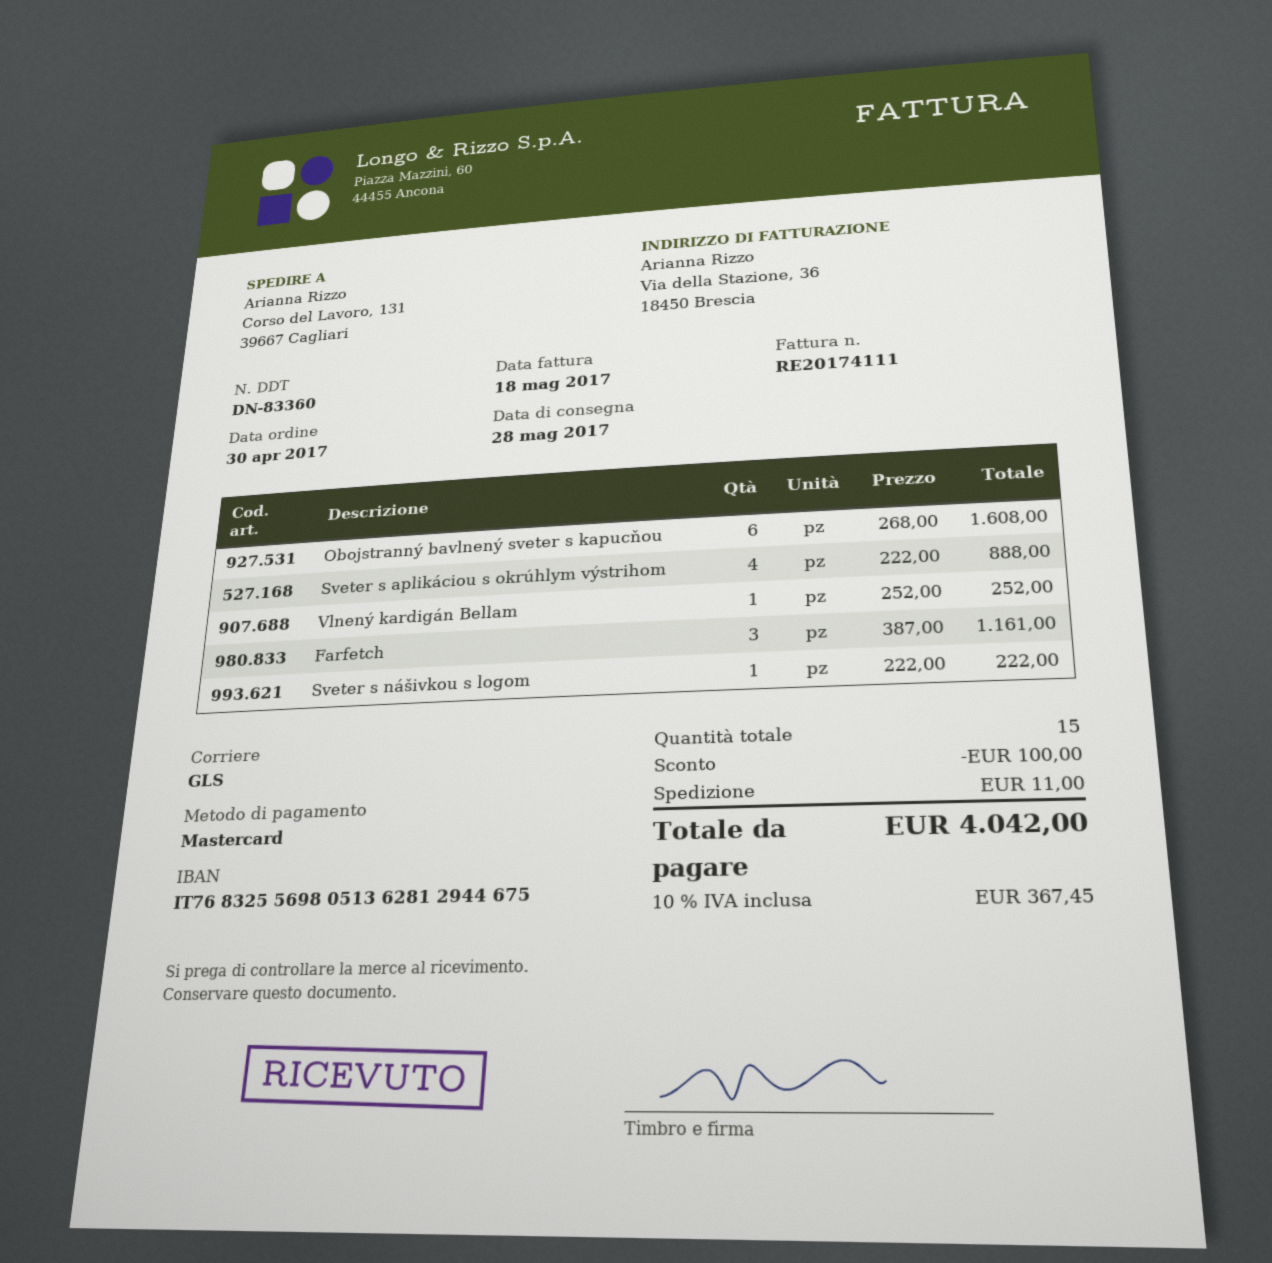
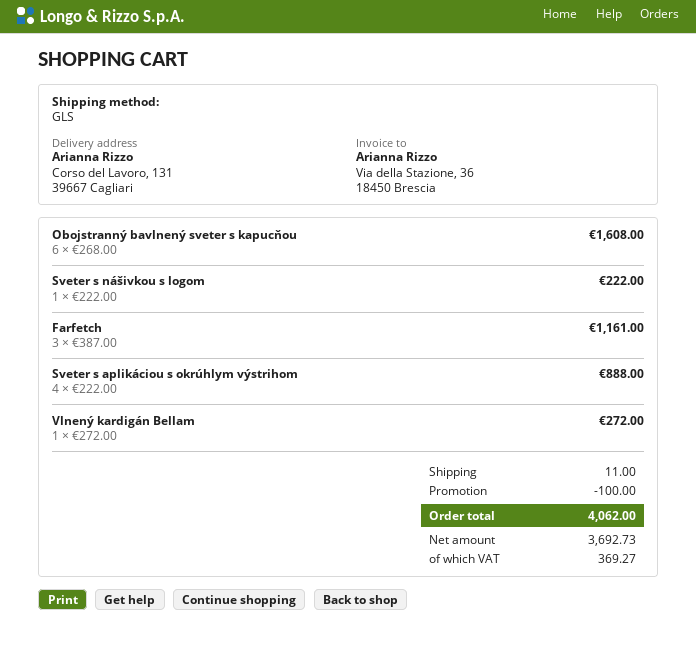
Vlnený kardigán Bellam: 1 x 252.00 = 252.00 -> 1 x 272.00 = 272.00
tax: 367.45 -> 369.27
total: 4042.00 -> 4062.00

